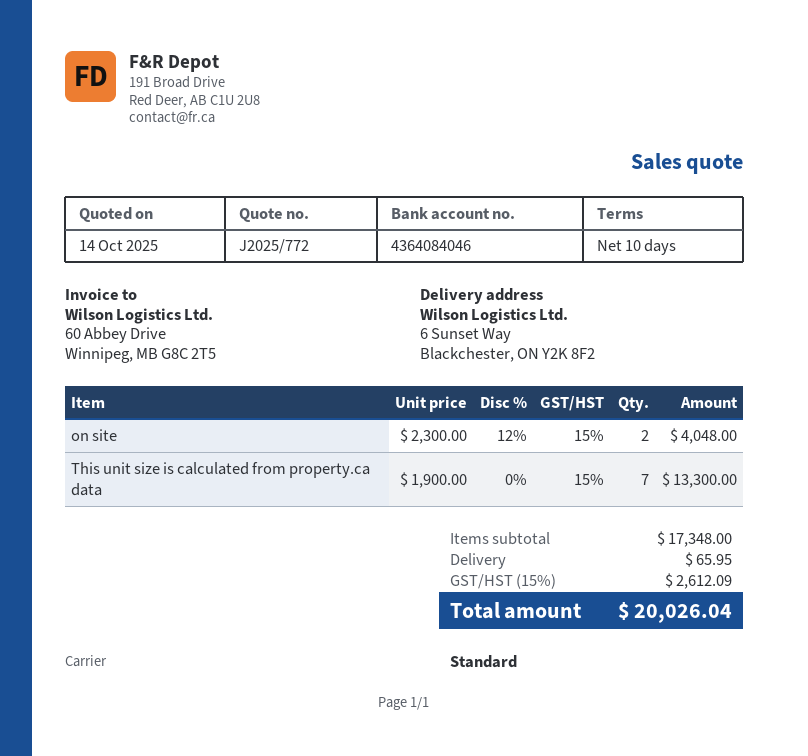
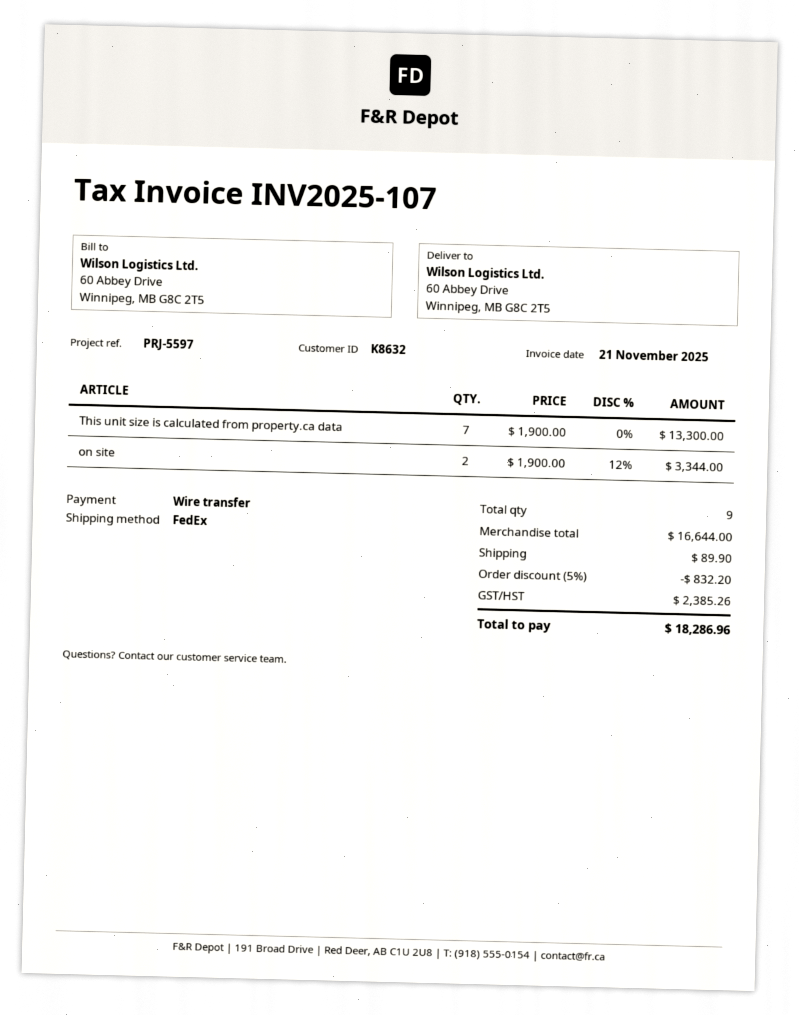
shipping method: standard -> FedEx
ship to: 6 Sunset Way, Blackchester, ON Y2K 8F2 -> 60 Abbey Drive, Winnipeg, MB G8C 2T5
on site: 2 x 2300.00 - 12% = 4048.00 -> 2 x 1900.00 - 12% = 3344.00
subtotal: 17348.00 -> 16644.00
discount: none -> 5% = 832.20
shipping: 65.95 -> 89.90
tax: 2612.09 -> 2385.26
total: 20026.04 -> 18286.96

